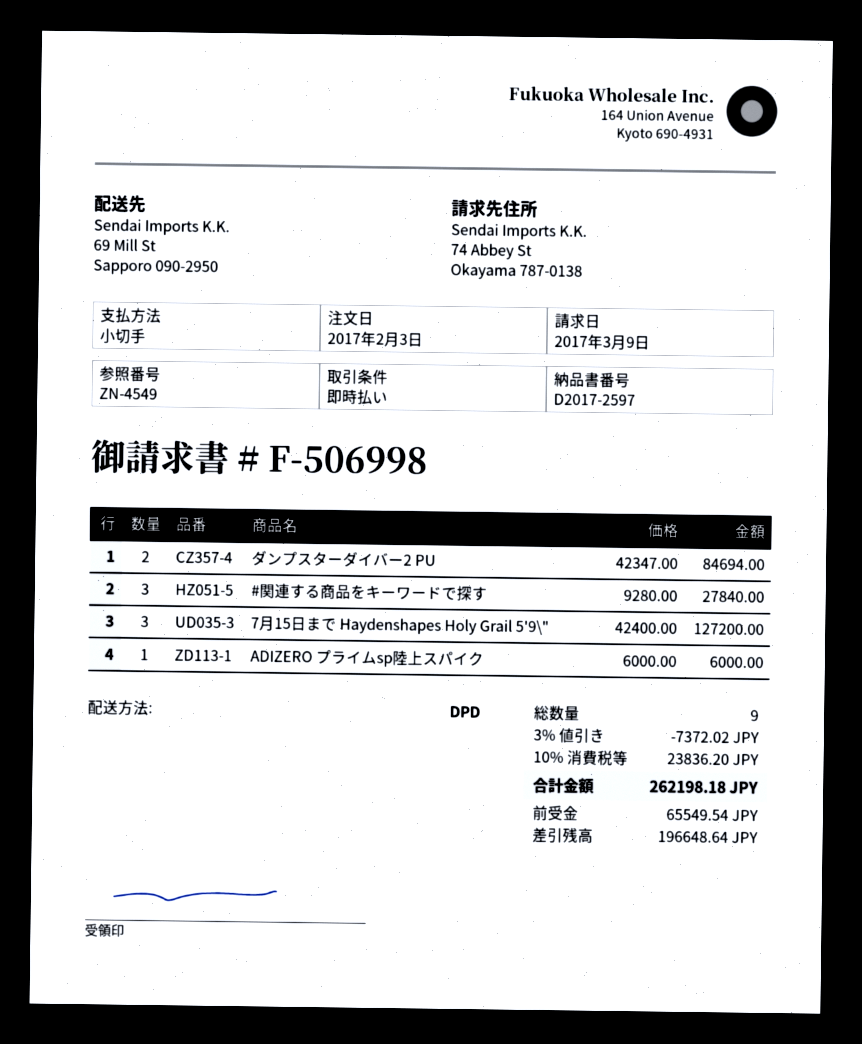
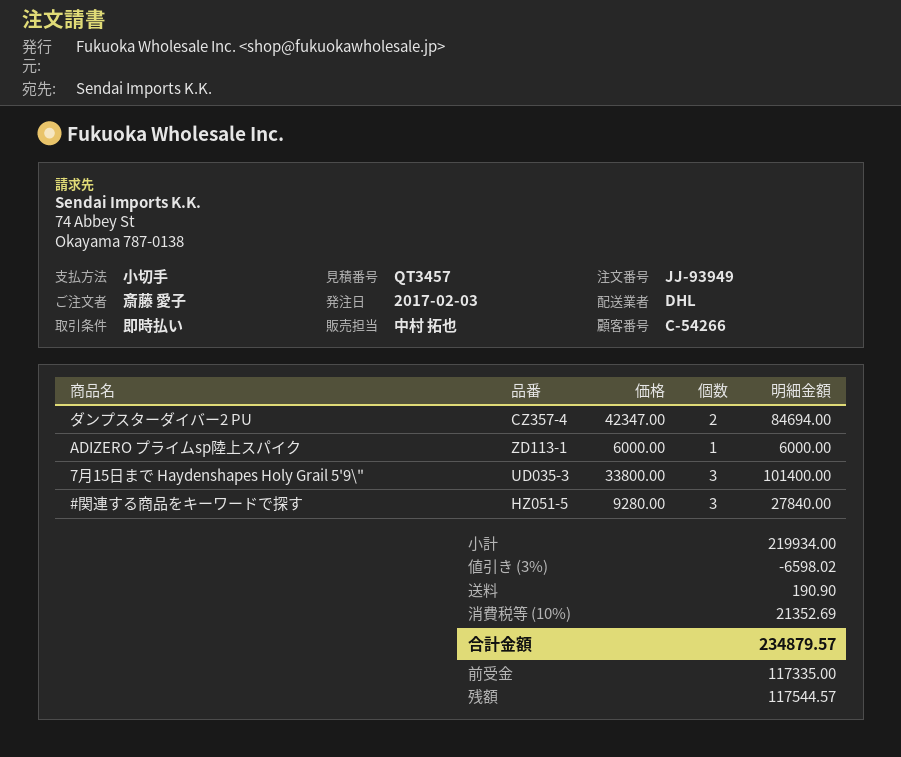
shipping method: DPD -> DHL
7月15日まで Haydenshapes Holy Grail 5'9\": 3 x 42400.00 = 127200.00 -> 3 x 33800.00 = 101400.00
discount: 3% = 7372.02 -> 3% = 6598.02
shipping: none -> 190.90
tax: 10% = 23836.20 -> 10% = 21352.69
total: 262198.18 -> 234879.57
deposit: 65549.54 -> 117335.00
balance: 196648.64 -> 117544.57

